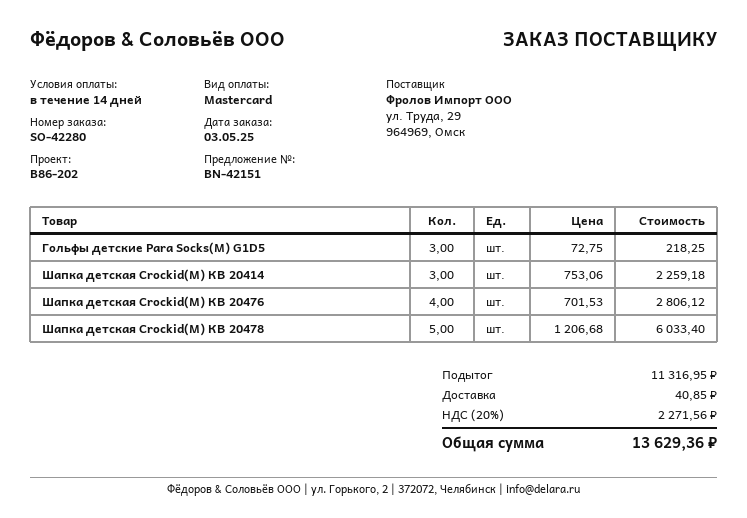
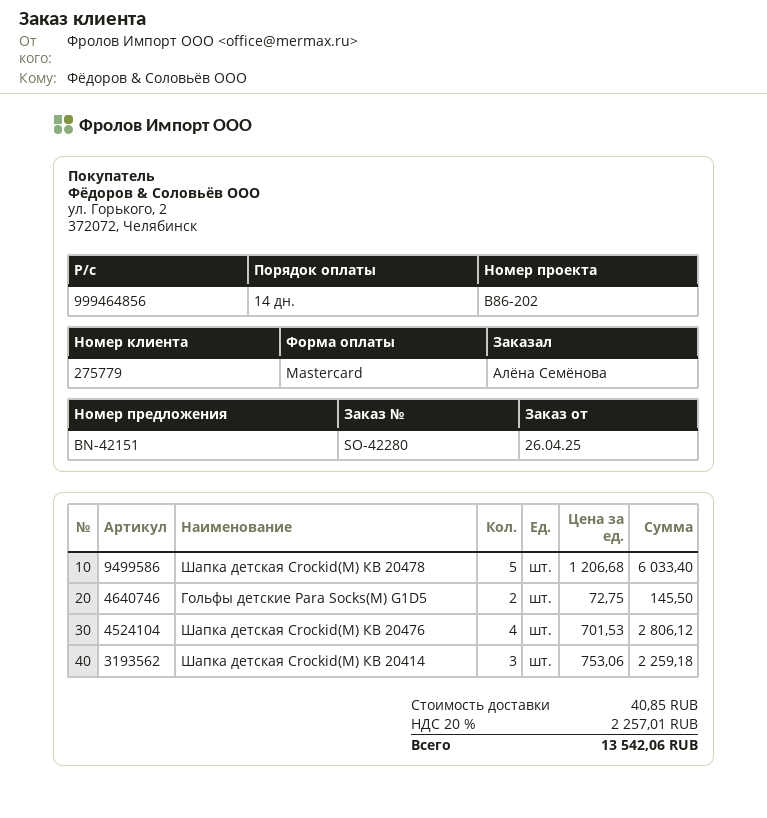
order date: 2025-05-03 -> 2025-04-26
Гольфы детские Para Socks(M) G1D5: 3 x 72.75 = 218.25 -> 2 x 72.75 = 145.50
tax: 20% = 2271.56 -> 20% = 2257.01
total: 13629.36 -> 13542.06

